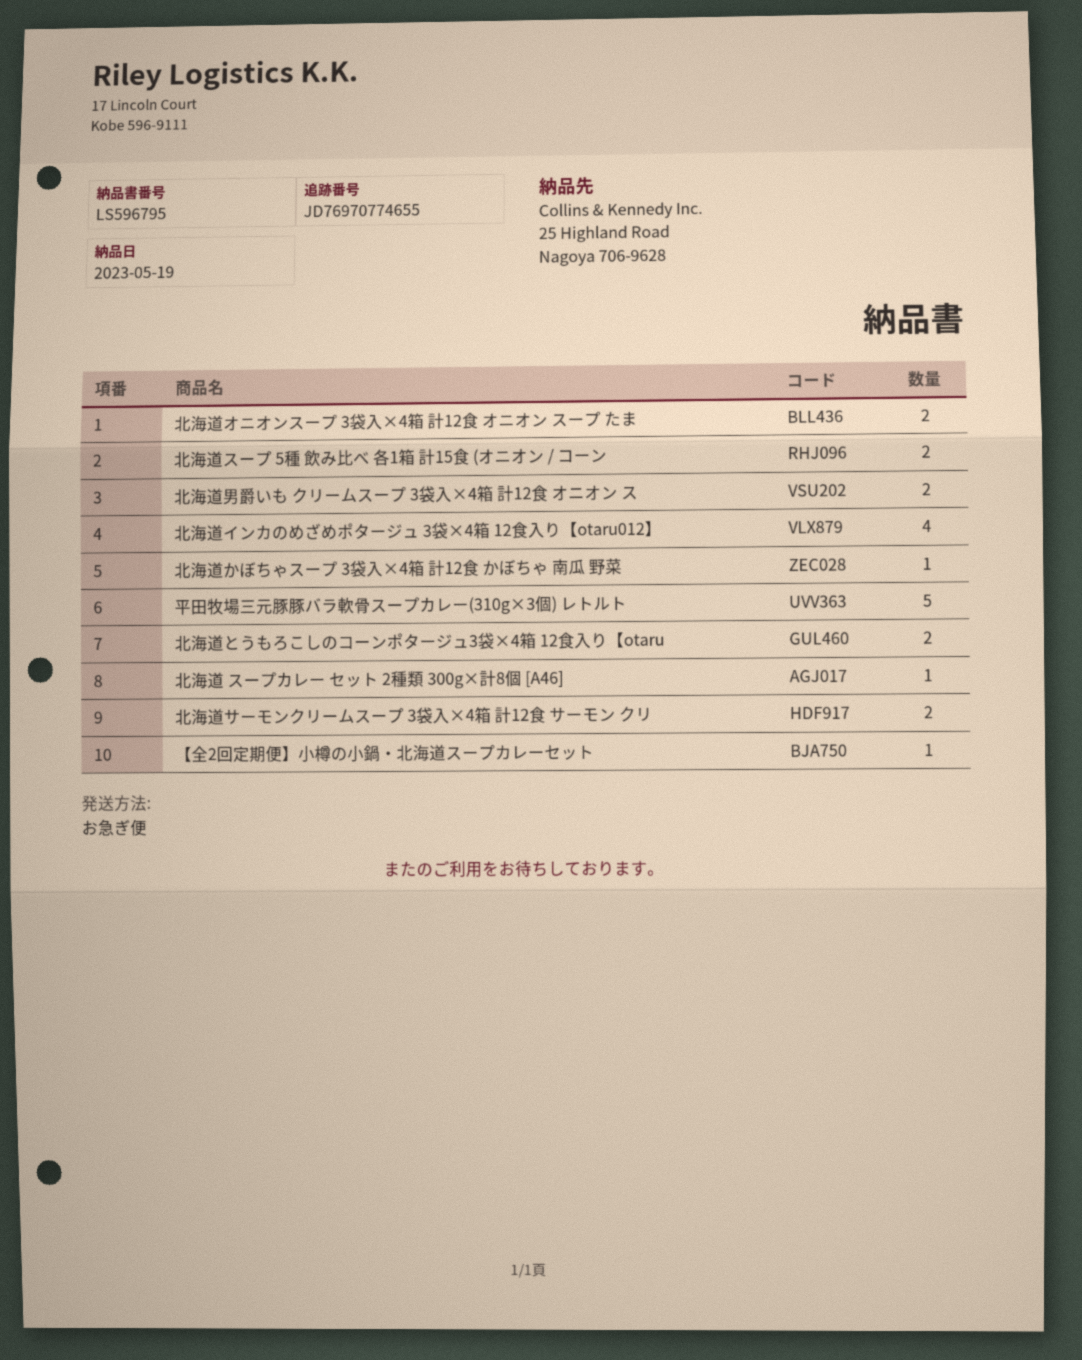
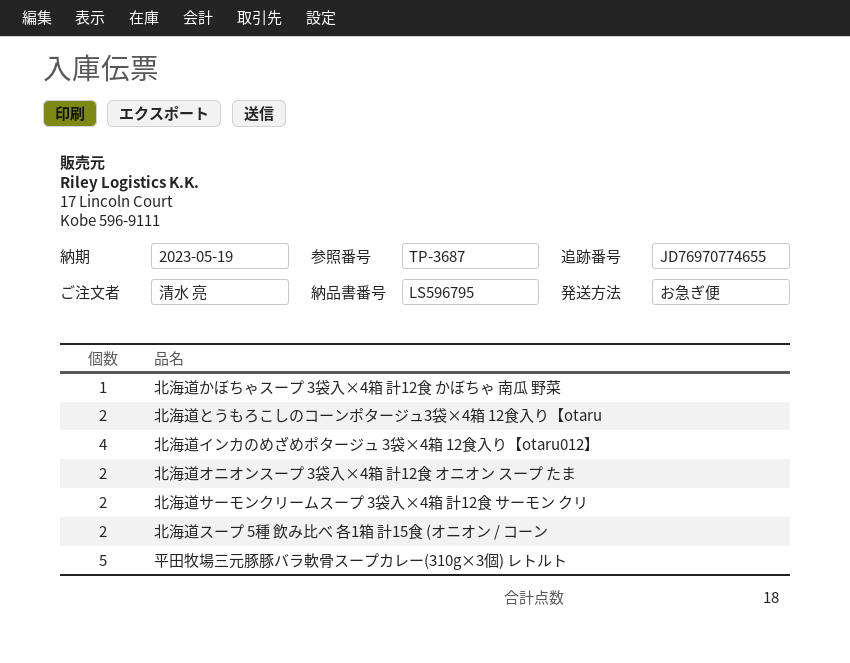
北海道男爵いも クリームスープ 3袋入×4箱 計12食 オニオン ス: 2 -> none
北海道 スープカレー セット 2種類 300g×計8個 [A46]: 1 -> none
【全2回定期便】小樽の小鍋・北海道スープカレーセット: 1 -> none

